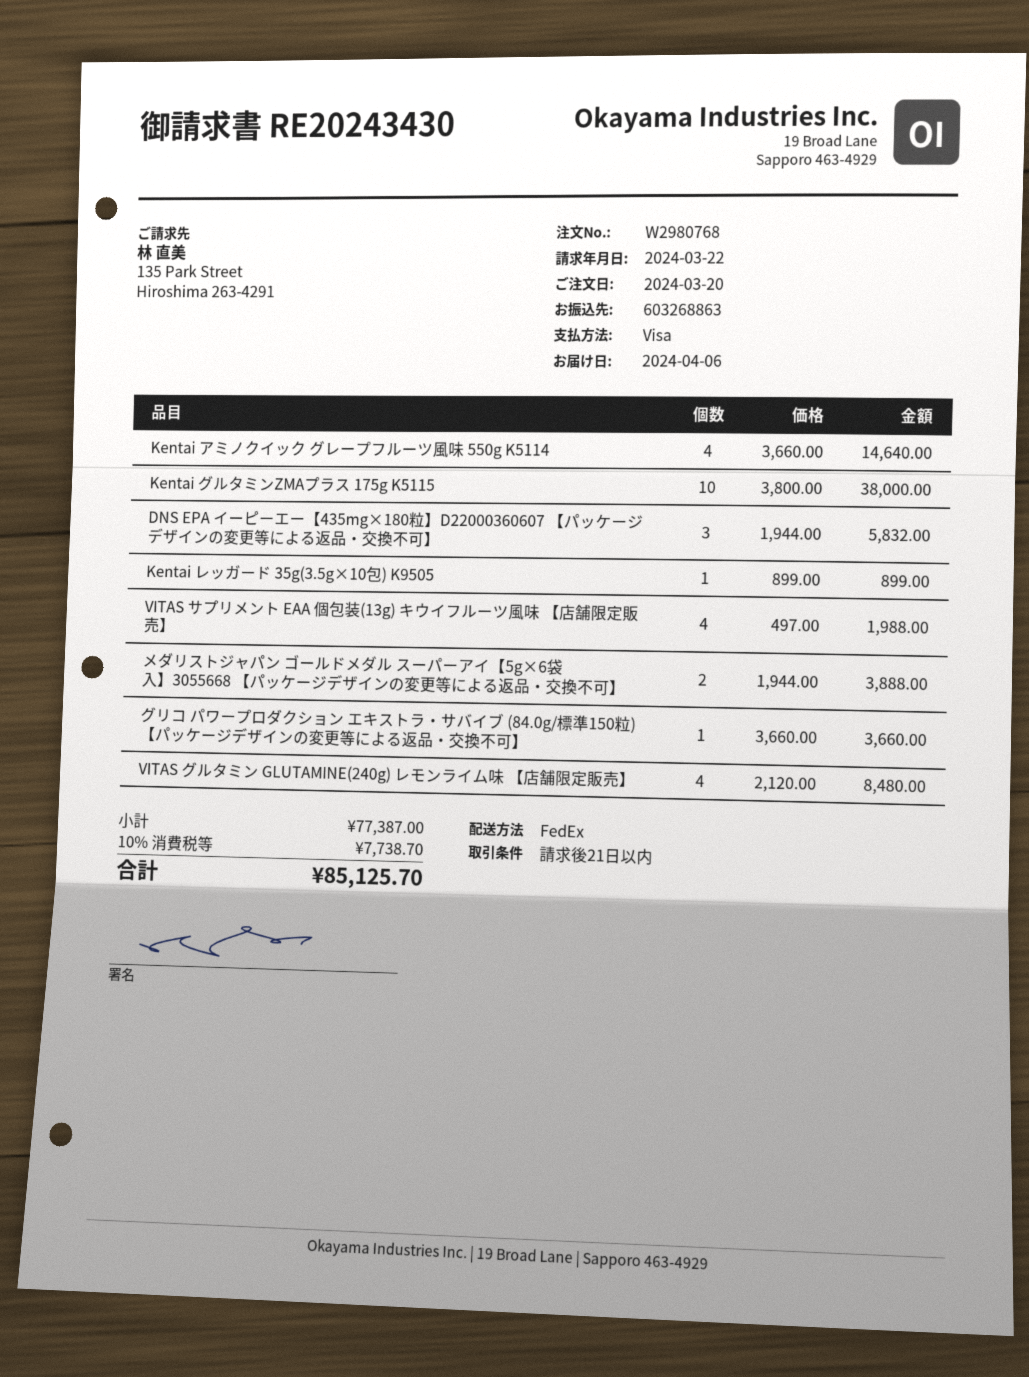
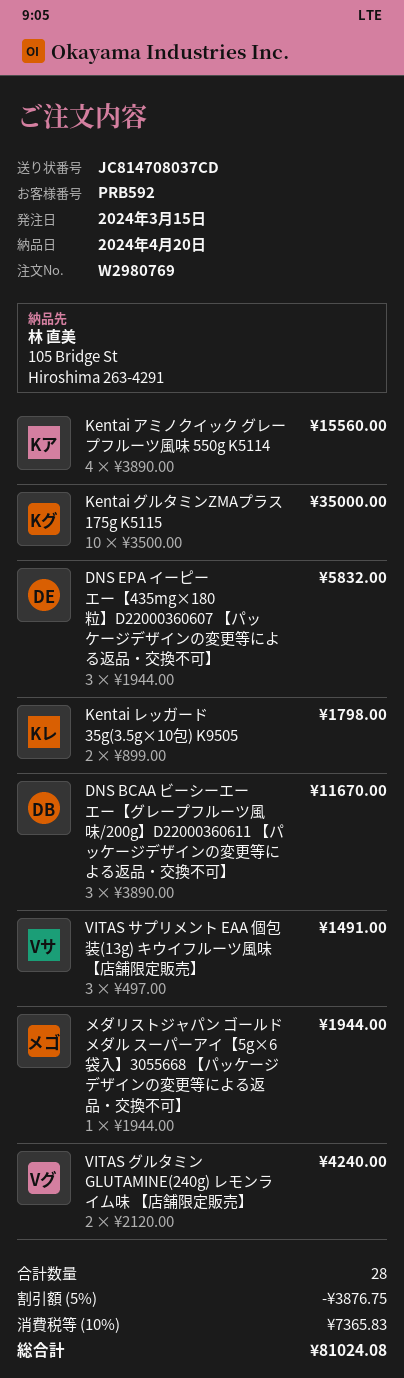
order number: W2980768 -> W2980769
order date: 2024-03-20 -> 2024-03-15
delivery date: 2024-04-06 -> 2024-04-20
Kentai アミノクイック グレープフルーツ風味 550g K5114: 4 x 3660.00 = 14640.00 -> 4 x 3890.00 = 15560.00
Kentai グルタミンZMAプラス 175g K5115: 10 x 3800.00 = 38000.00 -> 10 x 3500.00 = 35000.00
Kentai レッガード 35g(3.5g×10包) K9505: 1 x 899.00 = 899.00 -> 2 x 899.00 = 1798.00
VITAS サプリメント EAA 個包装(13g) キウイフルーツ風味 【店舗限定販売】: 4 x 497.00 = 1988.00 -> 3 x 497.00 = 1491.00
メダリストジャパン ゴールドメダル スーパーアイ【5g×6袋入】3055668 【パッケージデザインの変更等による返品・交換不可】: 2 x 1944.00 = 3888.00 -> 1 x 1944.00 = 1944.00
グリコ パワープロダクション エキストラ・サバイブ (84.0g/標準150粒) 【パッケージデザインの変更等による返品・交換不可】: 1 x 3660.00 = 3660.00 -> none
VITAS グルタミン GLUTAMINE(240g) レモンライム味 【店舗限定販売】: 4 x 2120.00 = 8480.00 -> 2 x 2120.00 = 4240.00
DNS BCAA ビーシーエーエー【グレープフルーツ風味/200g】D22000360611 【パッケージデザインの変更等による返品・交換不可】: none -> 3 x 3890.00 = 11670.00
discount: none -> 5% = 3876.75
tax: 10% = 7738.70 -> 10% = 7365.83
total: 85125.70 -> 81024.08

